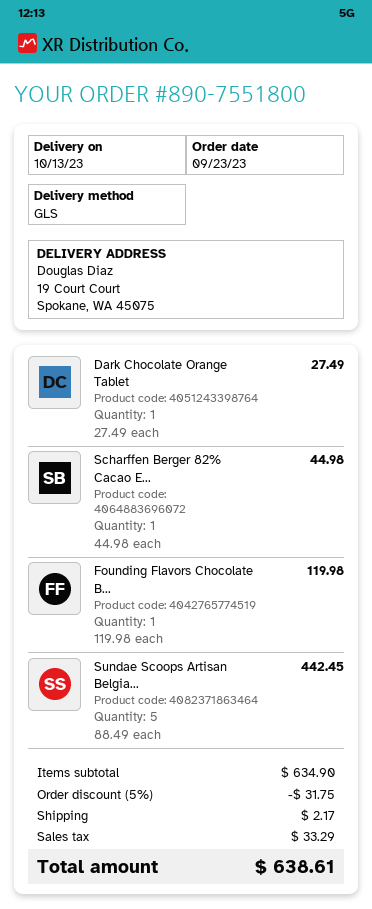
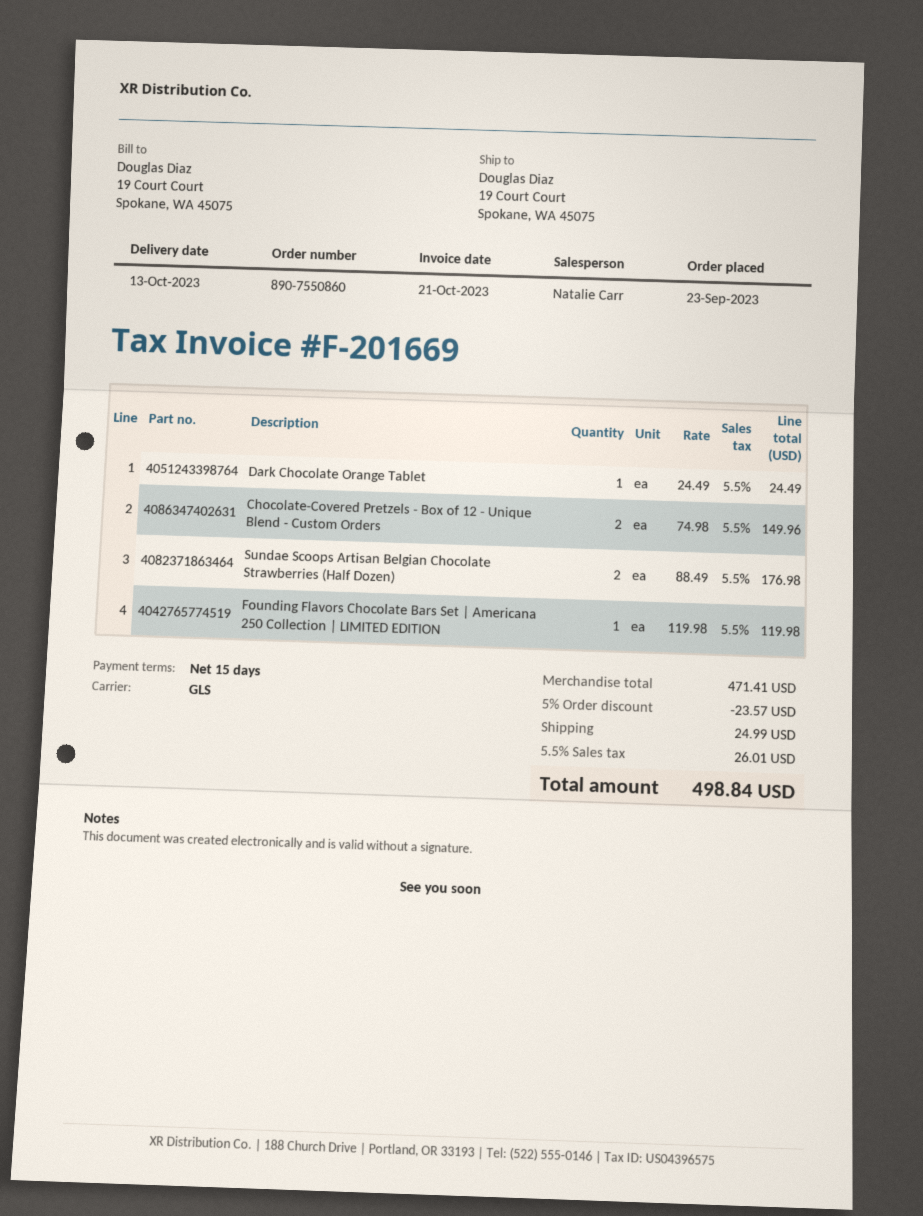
order number: 890-7551800 -> 890-7550860
Dark Chocolate Orange Tablet: 1 x 27.49 = 27.49 -> 1 x 24.49 = 24.49
Scharffen Berger 82% Cacao E...: 1 x 44.98 = 44.98 -> none
Sundae Scoops Artisan Belgia...: 5 x 88.49 = 442.45 -> 2 x 88.49 = 176.98
Chocolate-Covered Pretzels - Box of 12 - Unique Blend - Custom Orders: none -> 2 x 74.98 = 149.96
subtotal: 634.90 -> 471.41
discount: 5% = 31.75 -> 5% = 23.57
shipping: 2.17 -> 24.99
tax: 33.29 -> 26.01
total: 638.61 -> 498.84

